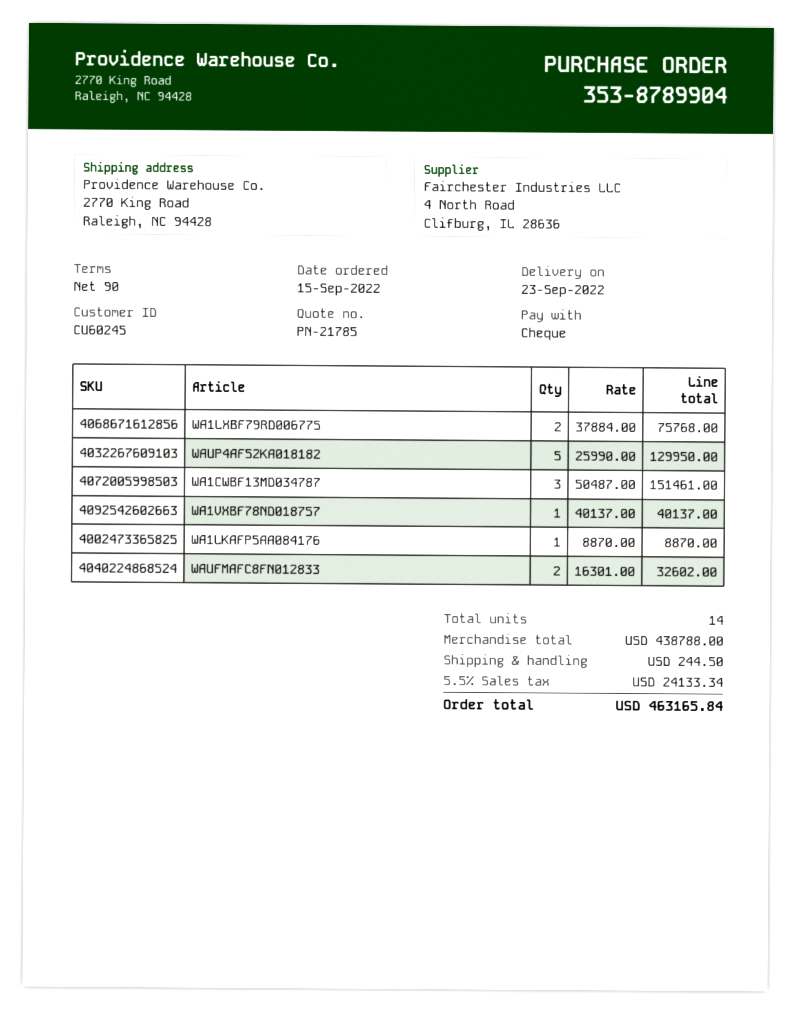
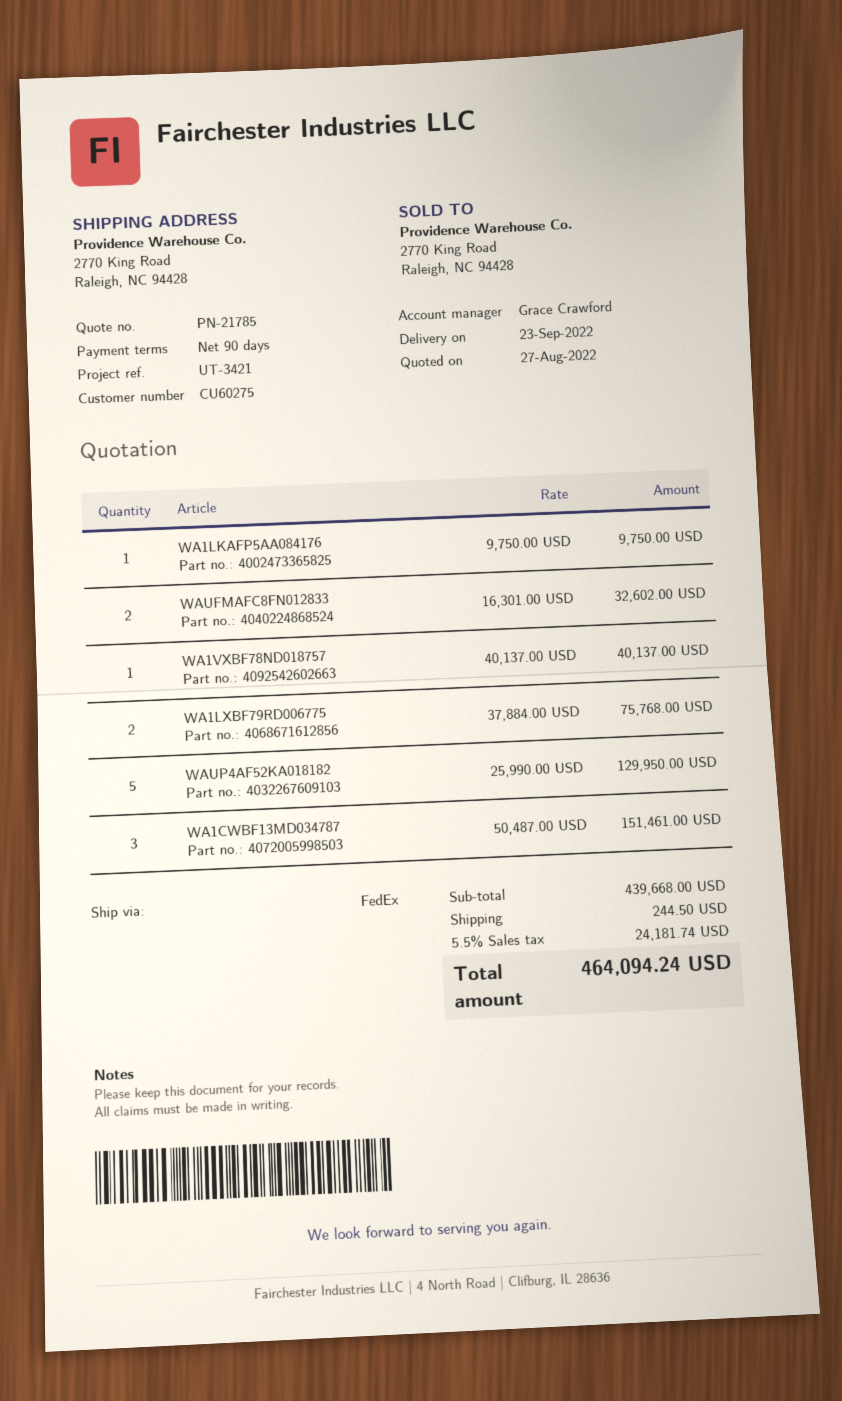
customer number: CU60245 -> CU60275
WA1LKAFP5AA084176: 1 x 8870.00 = 8870.00 -> 1 x 9750.00 = 9750.00
subtotal: 438788.00 -> 439668.00
tax: 5.5% = 24133.34 -> 5.5% = 24181.74
total: 463165.84 -> 464094.24

